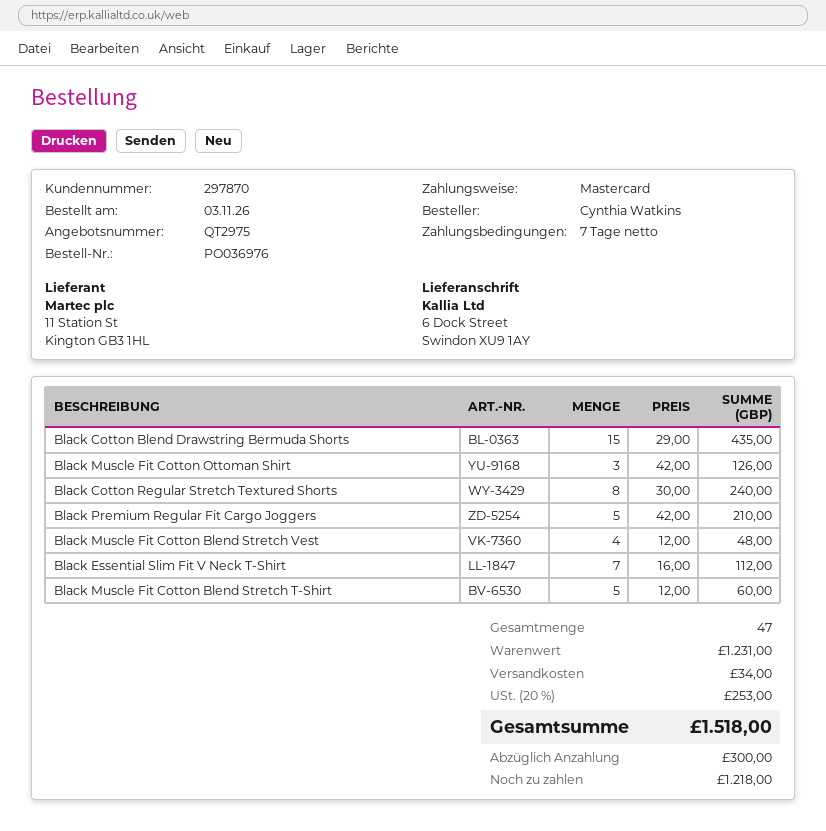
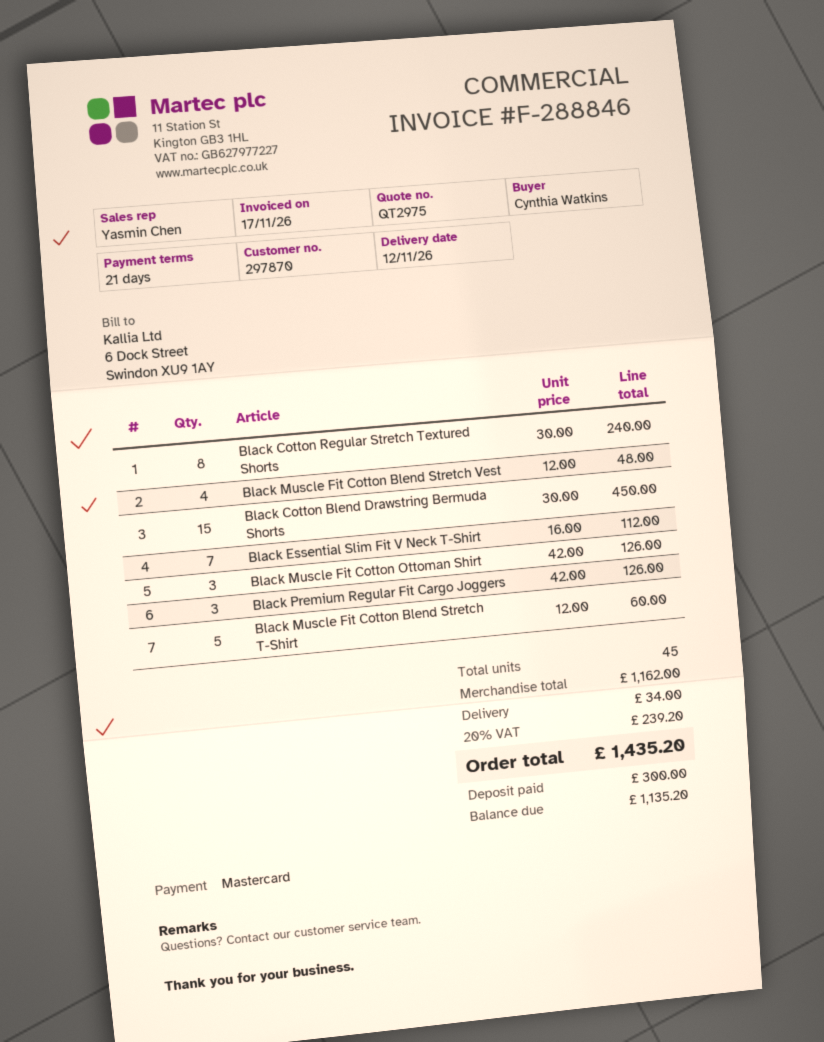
payment terms: 7 days -> 21 days
Black Cotton Blend Drawstring Bermuda Shorts: 15 x 29.00 = 435.00 -> 15 x 30.00 = 450.00
Black Premium Regular Fit Cargo Joggers: 5 x 42.00 = 210.00 -> 3 x 42.00 = 126.00
total quantity: 47 -> 45
subtotal: 1231.00 -> 1162.00
tax: 20% = 253.00 -> 20% = 239.20
total: 1518.00 -> 1435.20
balance: 1218.00 -> 1135.20

